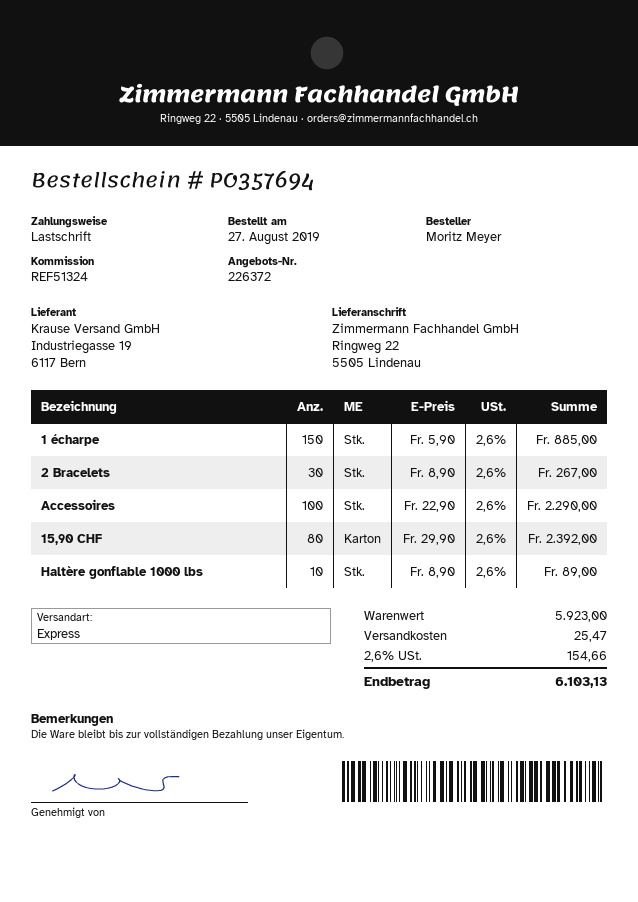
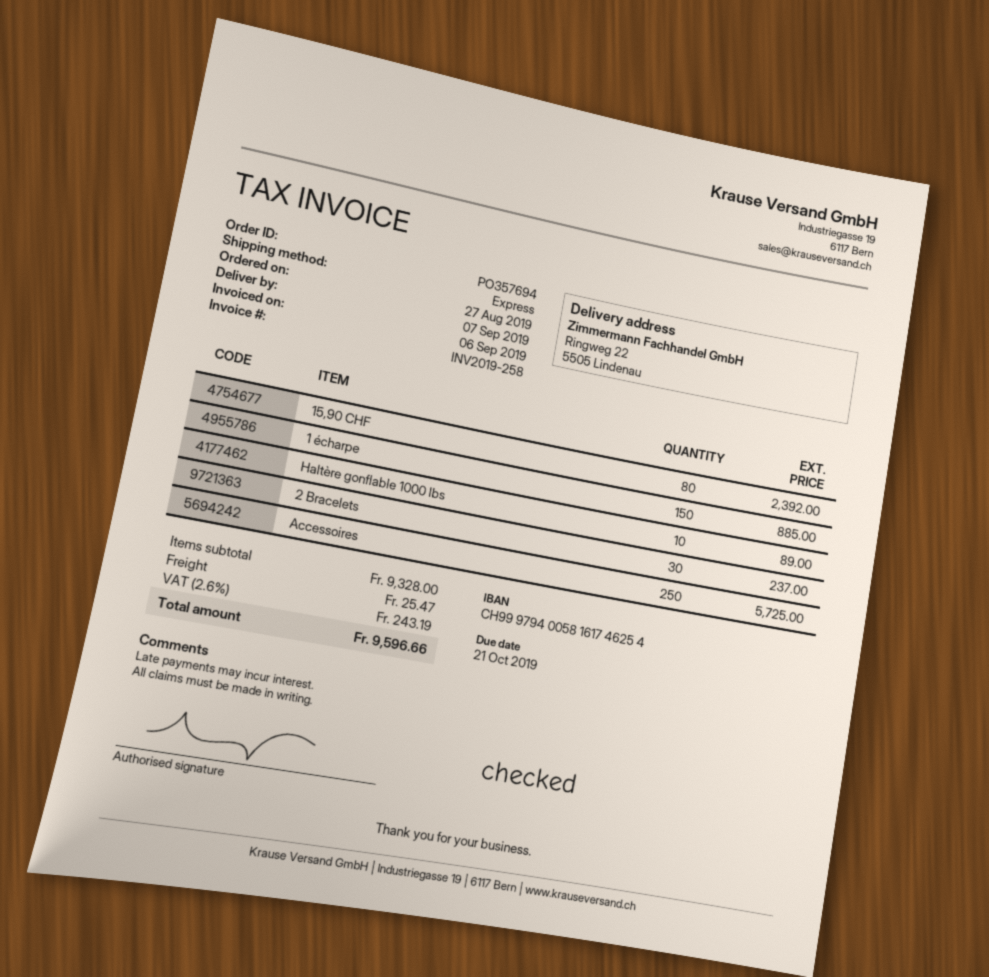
2 Bracelets: 30 for 267.00 -> 30 for 237.00
Accessoires: 100 for 2290.00 -> 250 for 5725.00
subtotal: 5923.00 -> 9328.00
tax: 2.6% = 154.66 -> 2.6% = 243.19
total: 6103.13 -> 9596.66

